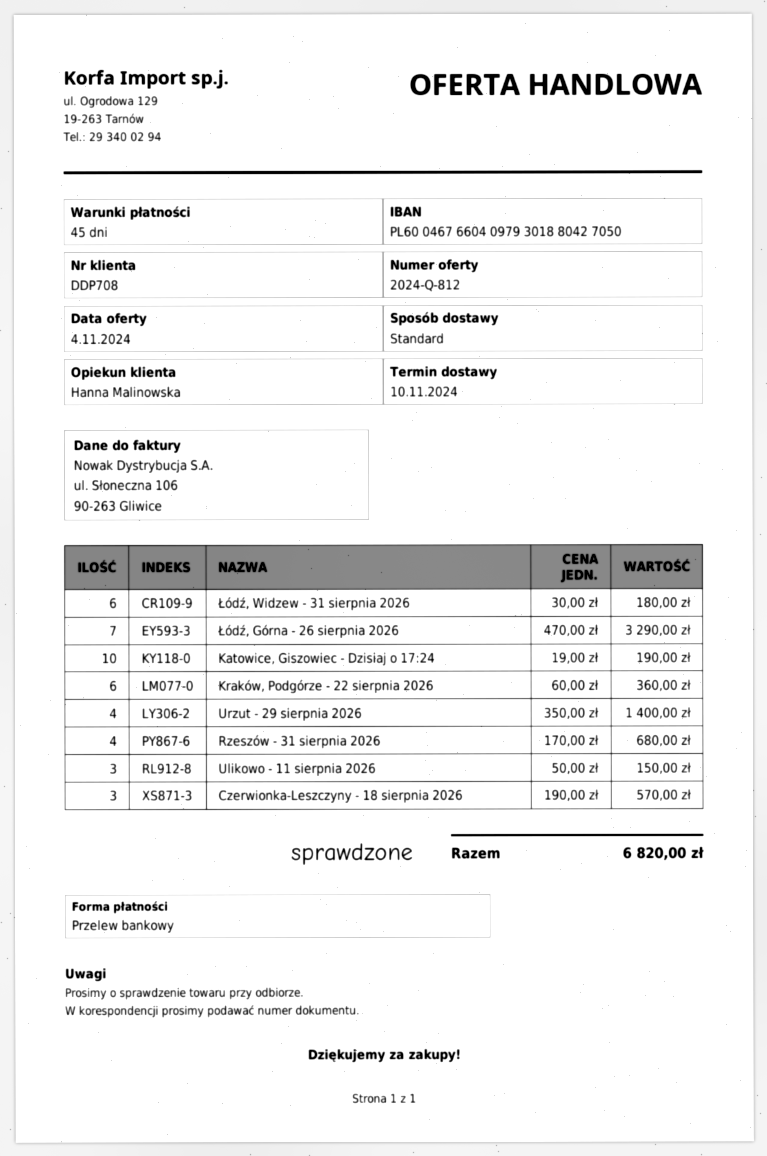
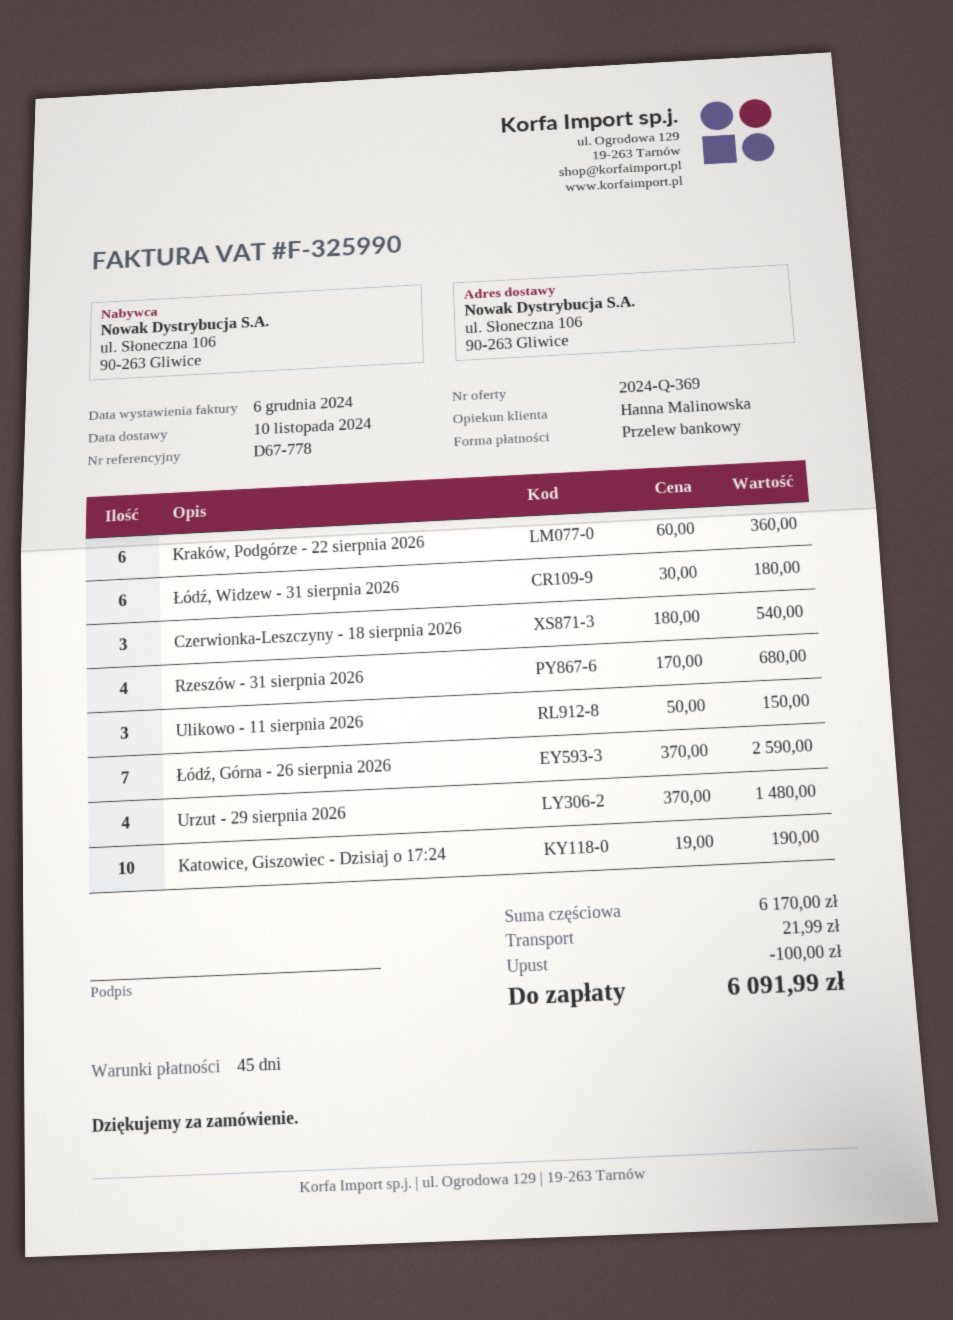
quote number: 2024-Q-812 -> 2024-Q-369
Łódź, Górna - 26 sierpnia 2026: 7 x 470.00 = 3290.00 -> 7 x 370.00 = 2590.00
Urzut - 29 sierpnia 2026: 4 x 350.00 = 1400.00 -> 4 x 370.00 = 1480.00
Czerwionka-Leszczyny - 18 sierpnia 2026: 3 x 190.00 = 570.00 -> 3 x 180.00 = 540.00
discount: none -> 100.00
shipping: none -> 21.99
total: 6820.00 -> 6091.99

